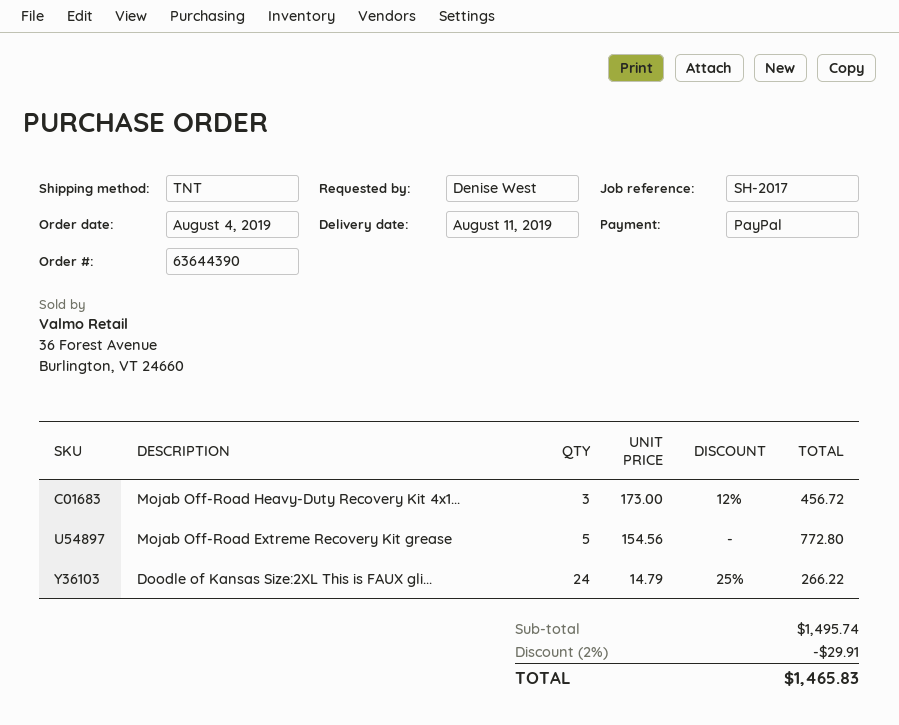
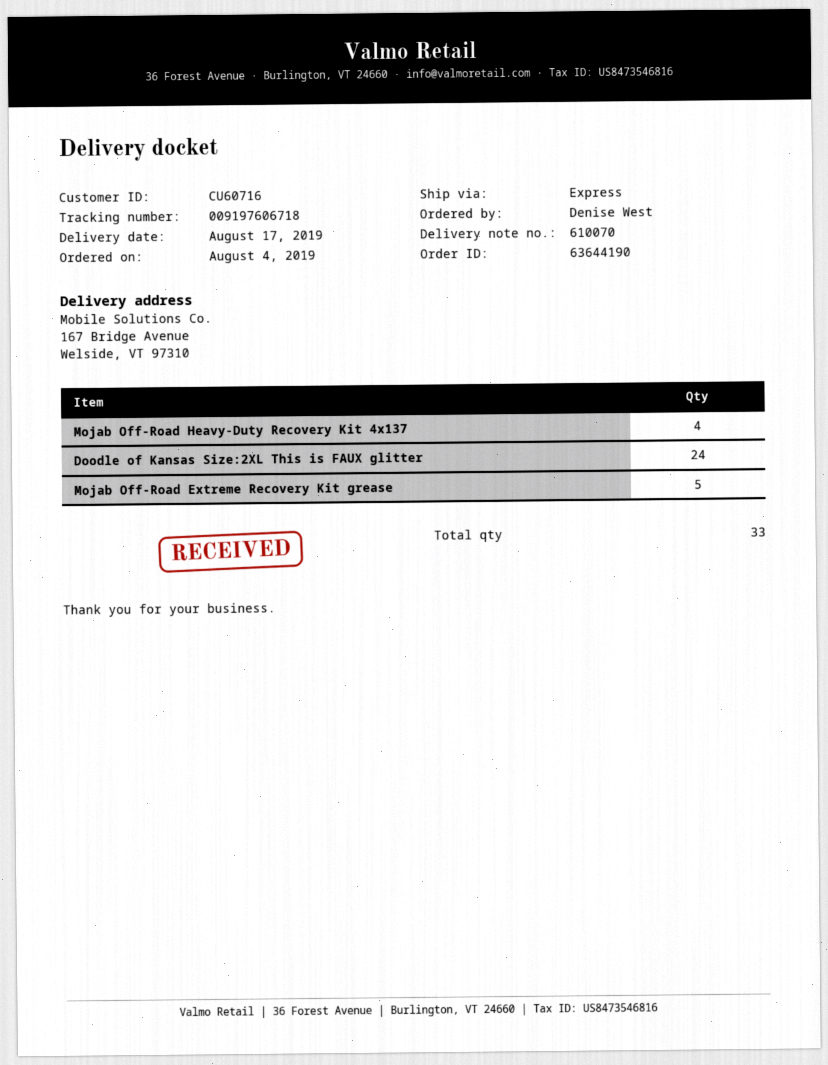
order number: 63644390 -> 63644190
delivery date: 2019-08-11 -> 2019-08-17
shipping method: TNT -> express
Mojab Off-Road Heavy-Duty Recovery Kit 4x1...: 3 -> 4

